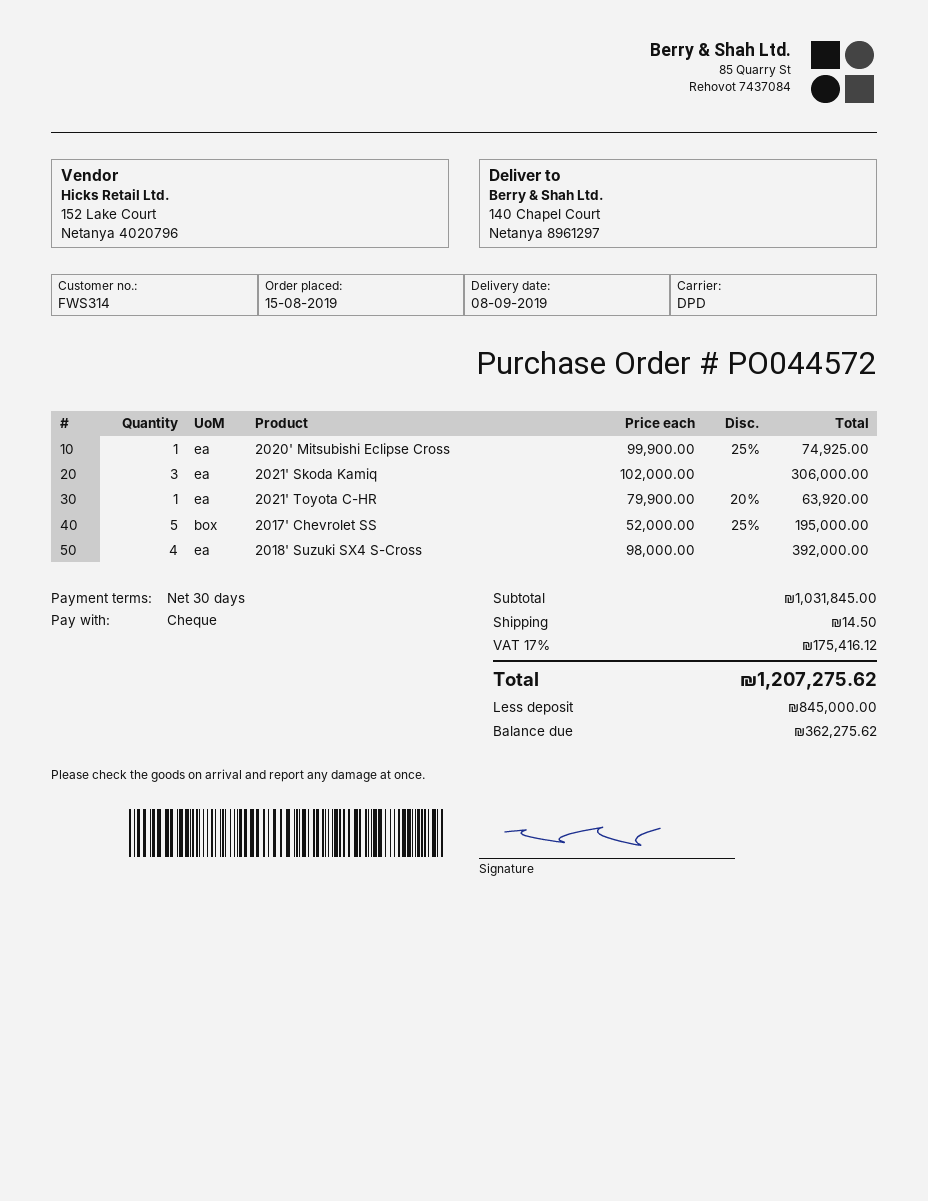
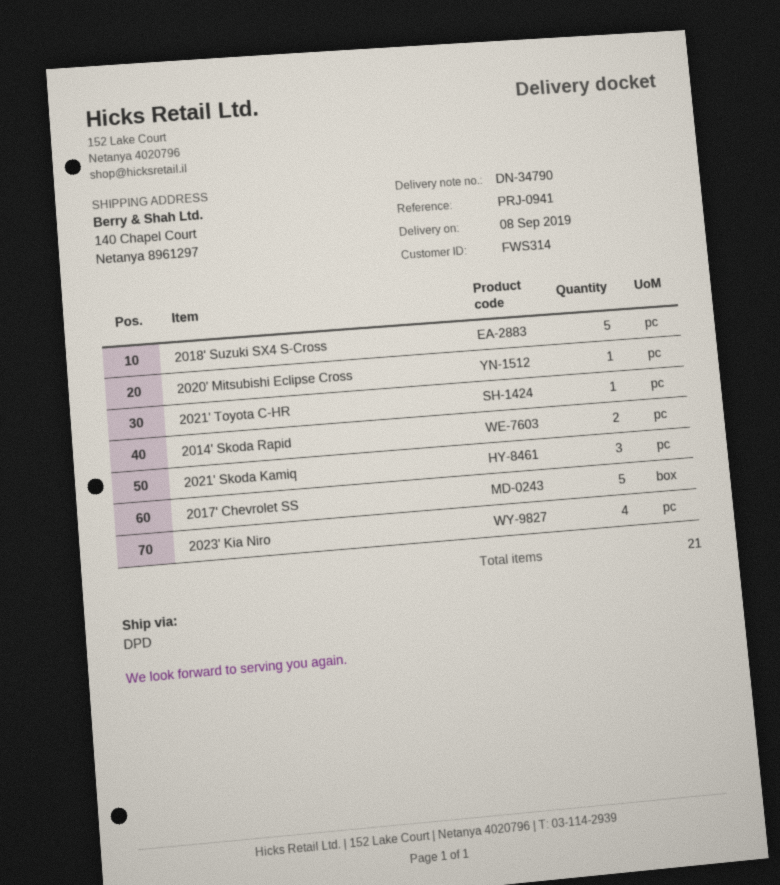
2018' Suzuki SX4 S-Cross: 4 -> 5
2014' Skoda Rapid: none -> 2
2023' Kia Niro: none -> 4

